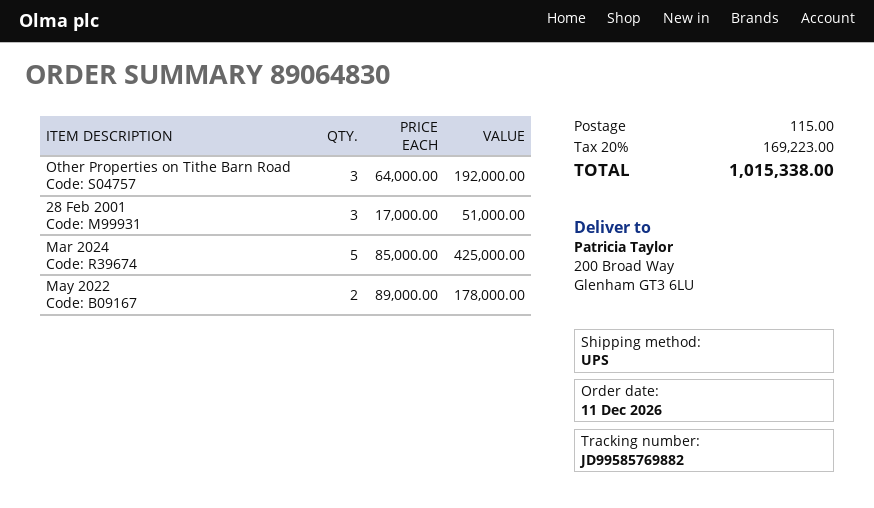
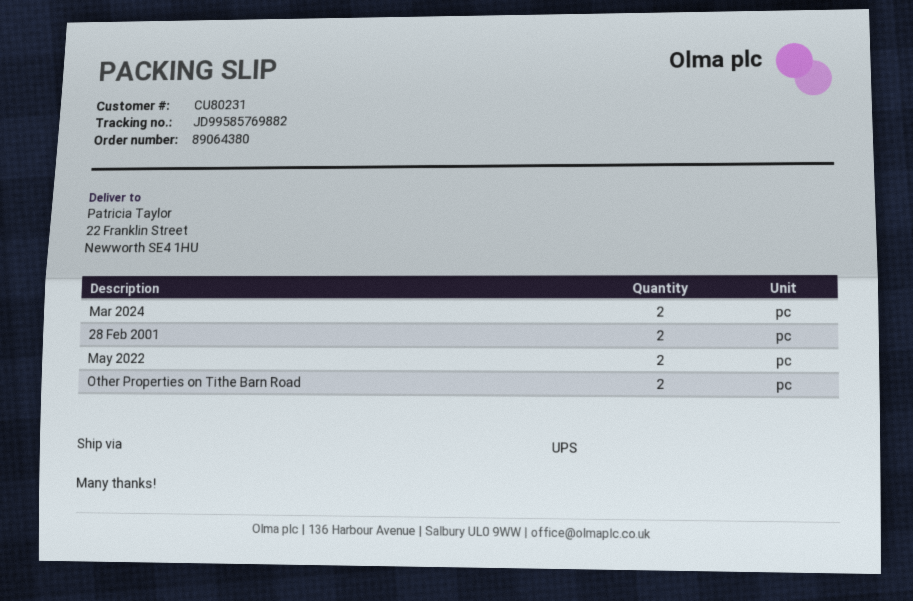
order number: 89064830 -> 89064380
ship to: 200 Broad Way, Glenham GT3 6LU -> 22 Franklin Street, Newworth SE4 1HU
Other Properties on Tithe Barn Road: 3 -> 2
28 Feb 2001: 3 -> 2
Mar 2024: 5 -> 2

